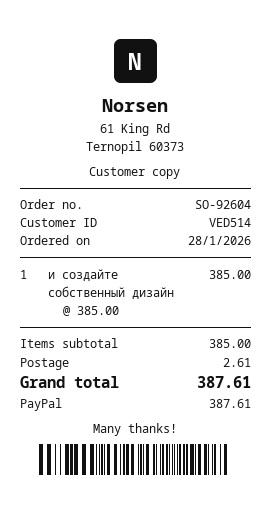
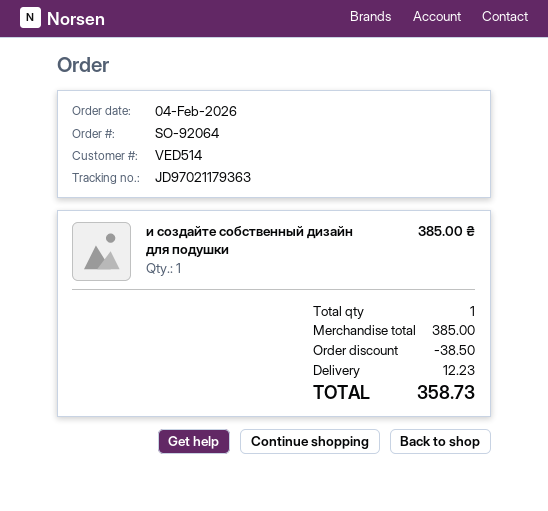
order number: SO-92604 -> SO-92064
order date: 2026-01-28 -> 2026-02-04
discount: none -> 38.50
shipping: 2.61 -> 12.23
total: 387.61 -> 358.73

